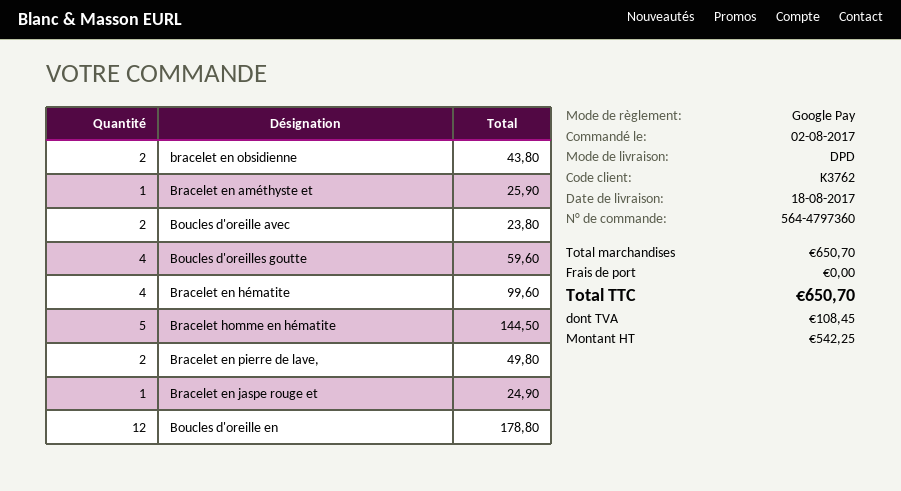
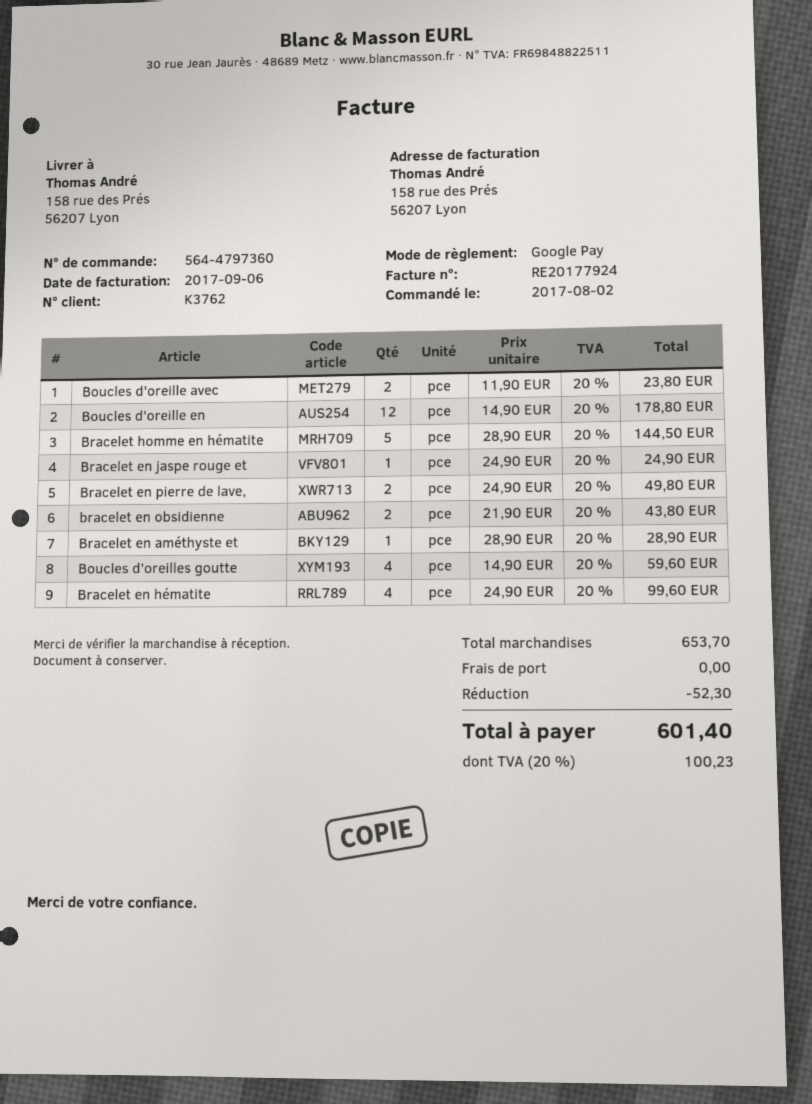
Bracelet en améthyste et: 1 for 25.90 -> 1 for 28.90
subtotal: 650.70 -> 653.70
discount: none -> 52.30
tax: 108.45 -> 100.23
total: 650.70 -> 601.40

